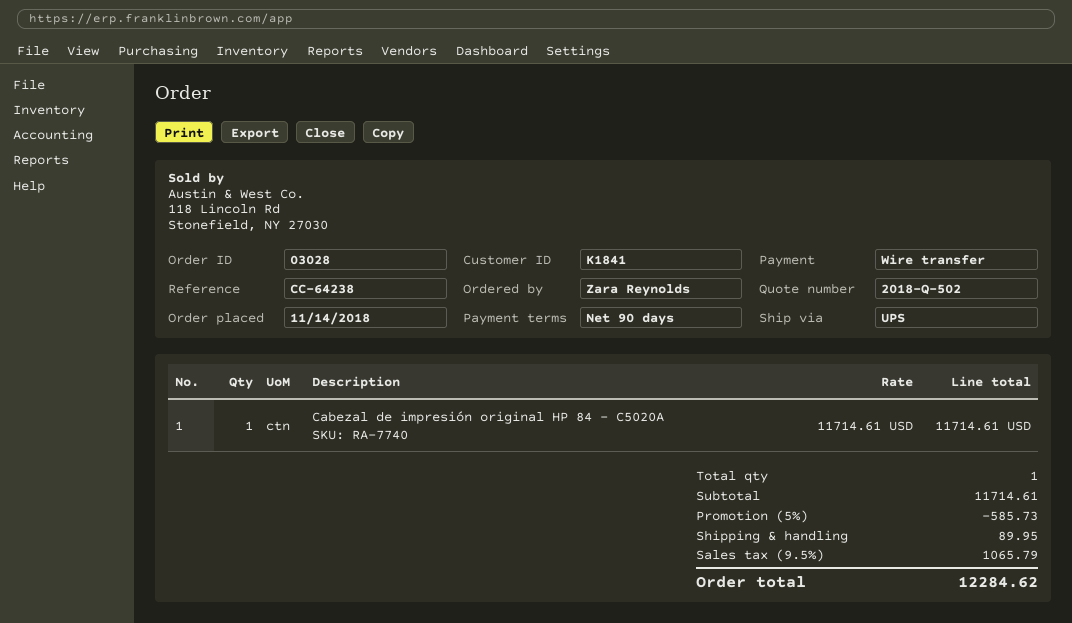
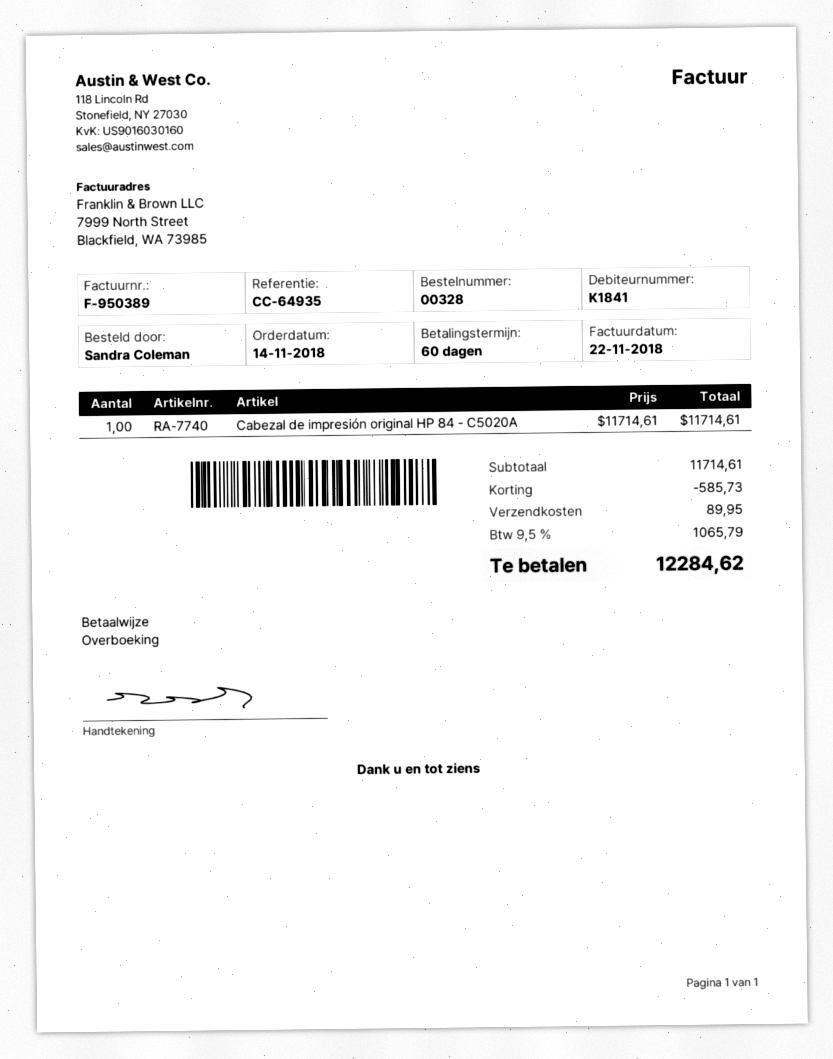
order number: 03028 -> 00328
payment terms: 90 days -> 60 days
reference: CC-64238 -> CC-64935
ordered by: Zara Reynolds -> Sandra Coleman

